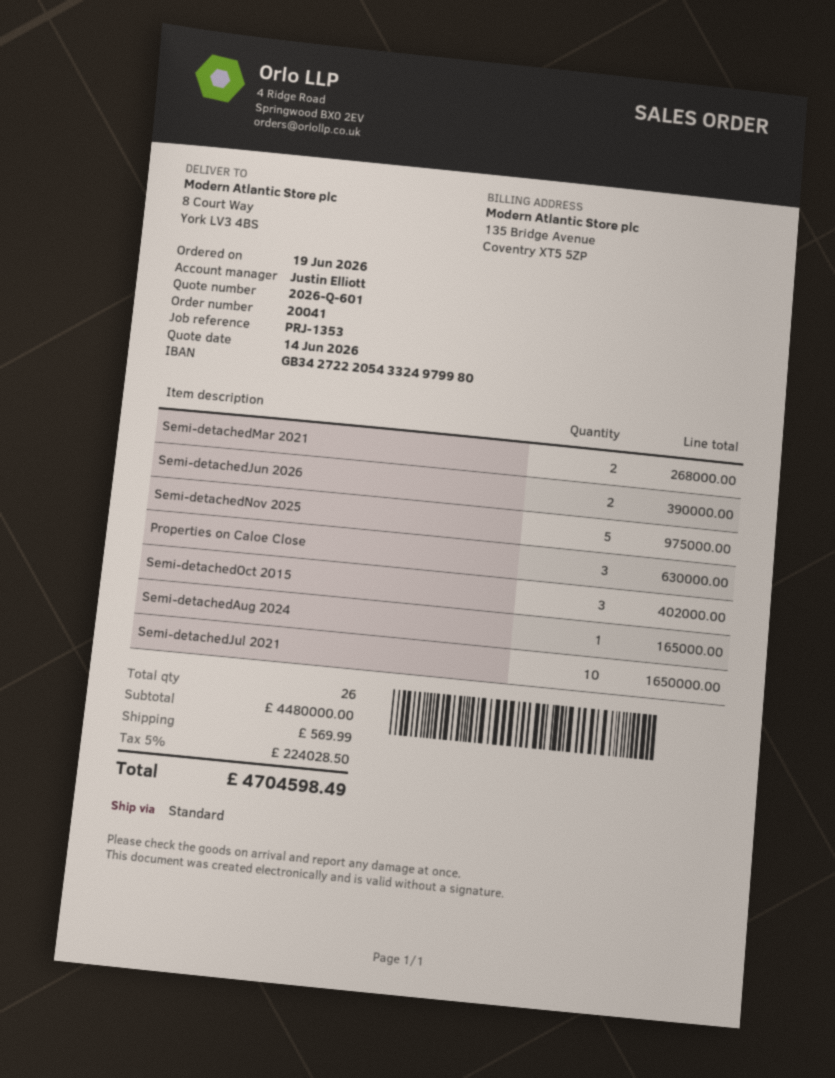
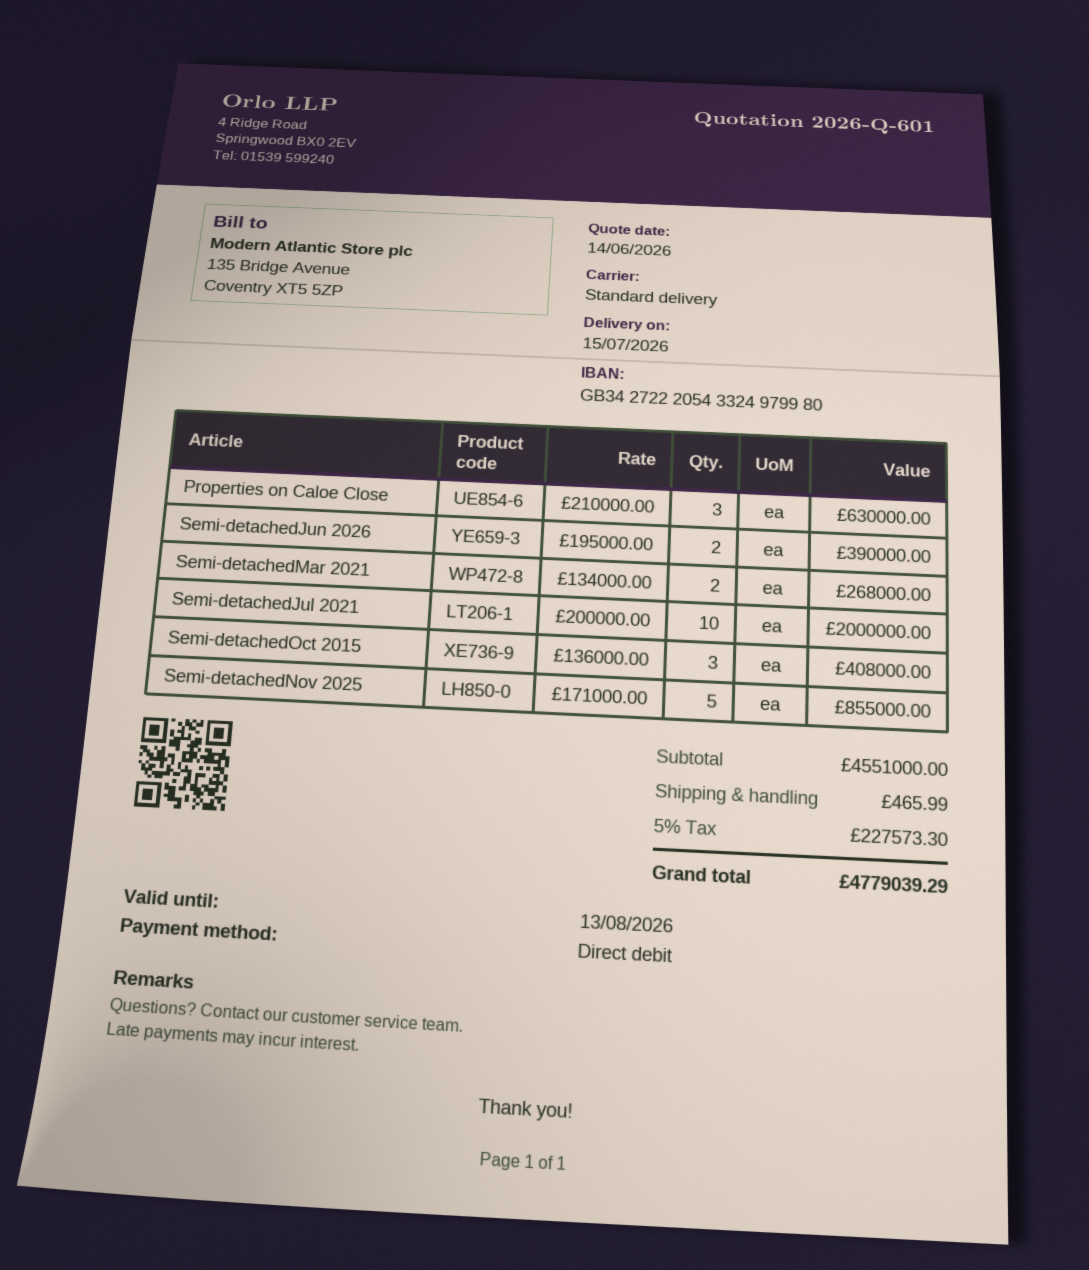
Semi-detachedNov 2025: 5 for 975000.00 -> 5 for 855000.00
Semi-detachedOct 2015: 3 for 402000.00 -> 3 for 408000.00
Semi-detachedAug 2024: 1 for 165000.00 -> none
Semi-detachedJul 2021: 10 for 1650000.00 -> 10 for 2000000.00
subtotal: 4480000.00 -> 4551000.00
shipping: 569.99 -> 465.99
tax: 5% = 224028.50 -> 5% = 227573.30
total: 4704598.49 -> 4779039.29

